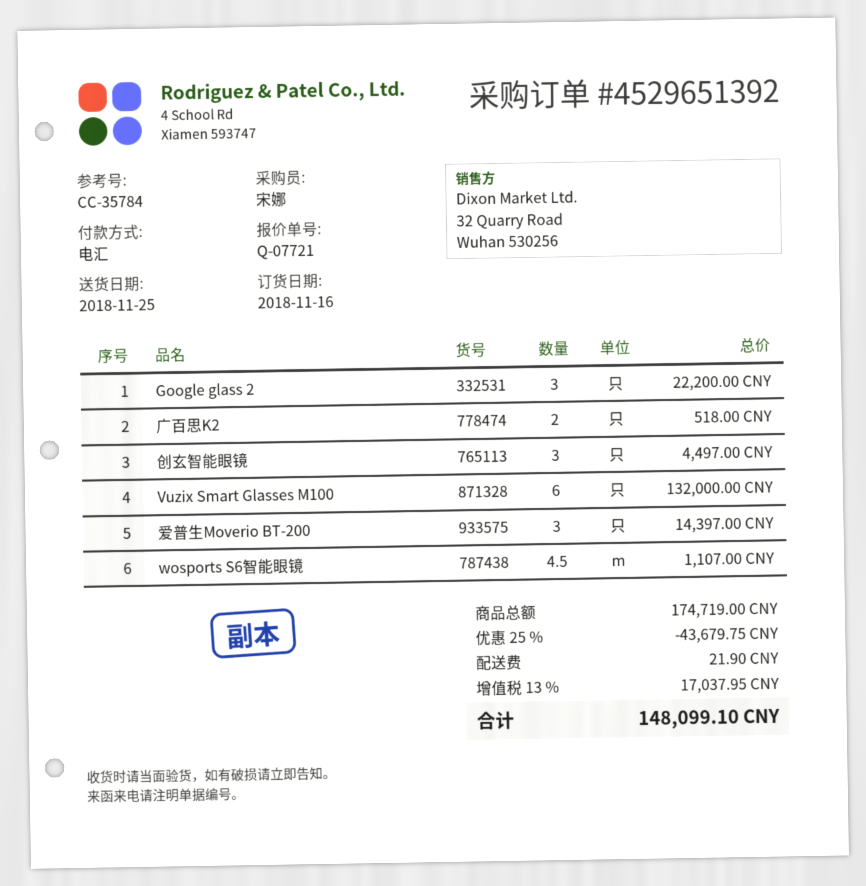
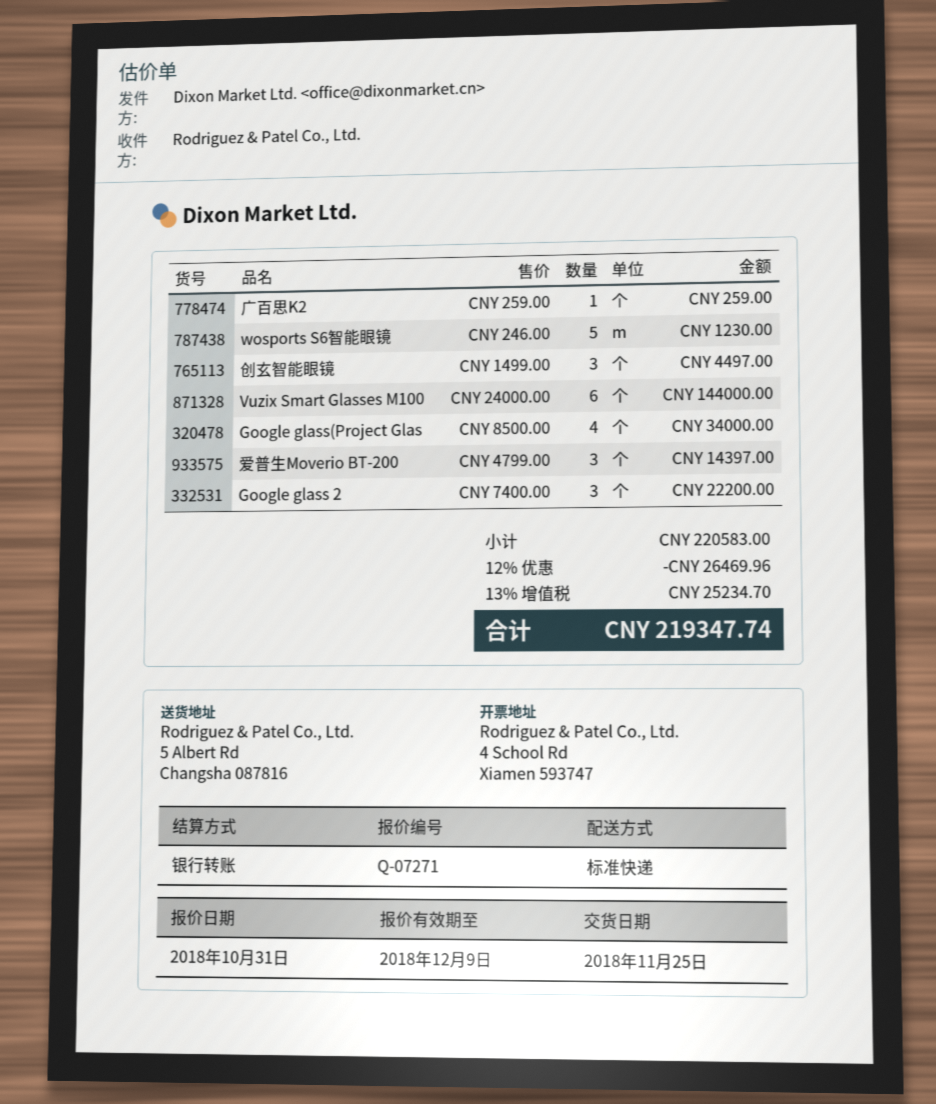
quote number: Q-07721 -> Q-07271
广百思K2: 2 for 518.00 -> 1 for 259.00
Vuzix Smart Glasses M100: 6 for 132000.00 -> 6 for 144000.00
wosports S6智能眼镜: 4.5 for 1107.00 -> 5 for 1230.00
Google glass(Project Glas: none -> 4 for 34000.00
subtotal: 174719.00 -> 220583.00
discount: 25% = 43679.75 -> 12% = 26469.96
shipping: 21.90 -> none
tax: 13% = 17037.95 -> 13% = 25234.70
total: 148099.10 -> 219347.74

